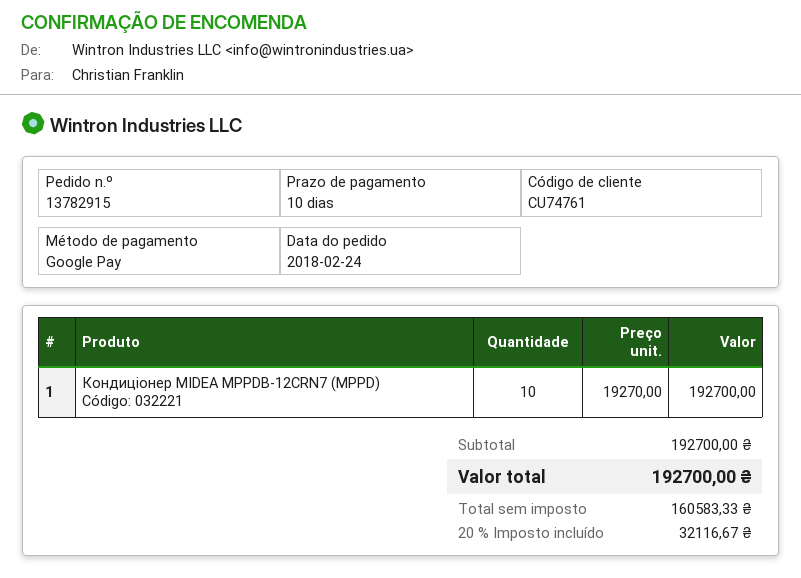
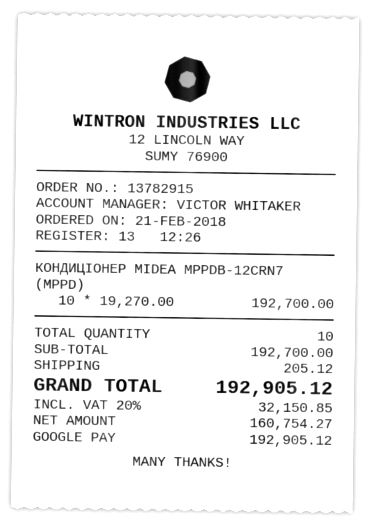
order date: 2018-02-24 -> 2018-02-21
shipping: none -> 205.12
net: 160583.33 -> 160754.27
tax: 20% = 32116.67 -> 20% = 32150.85
total: 192700.00 -> 192905.12

